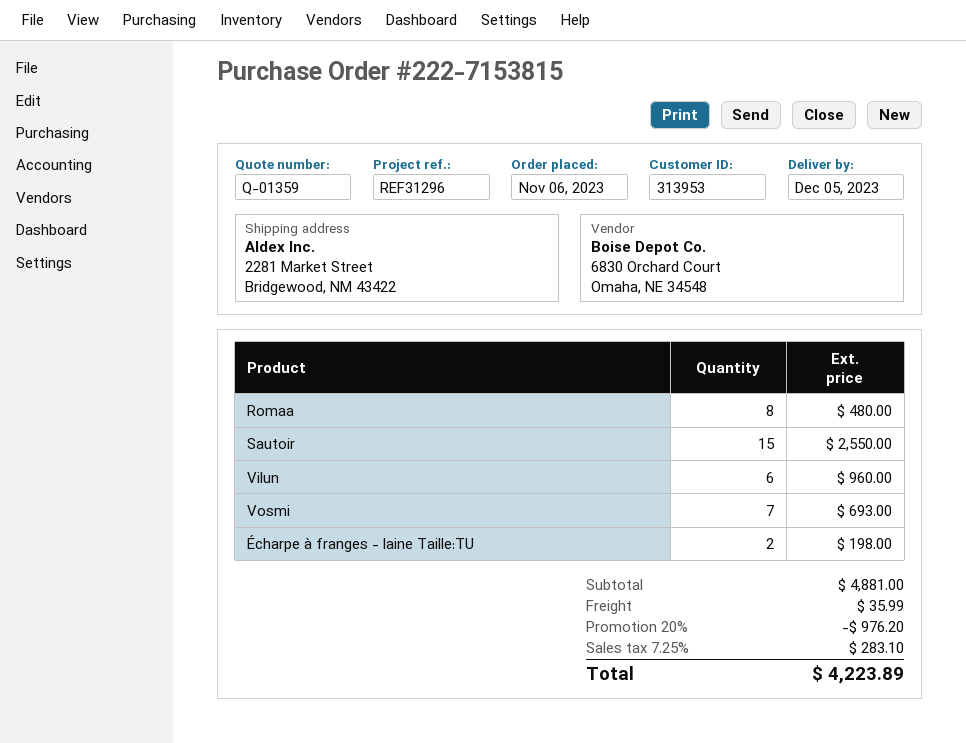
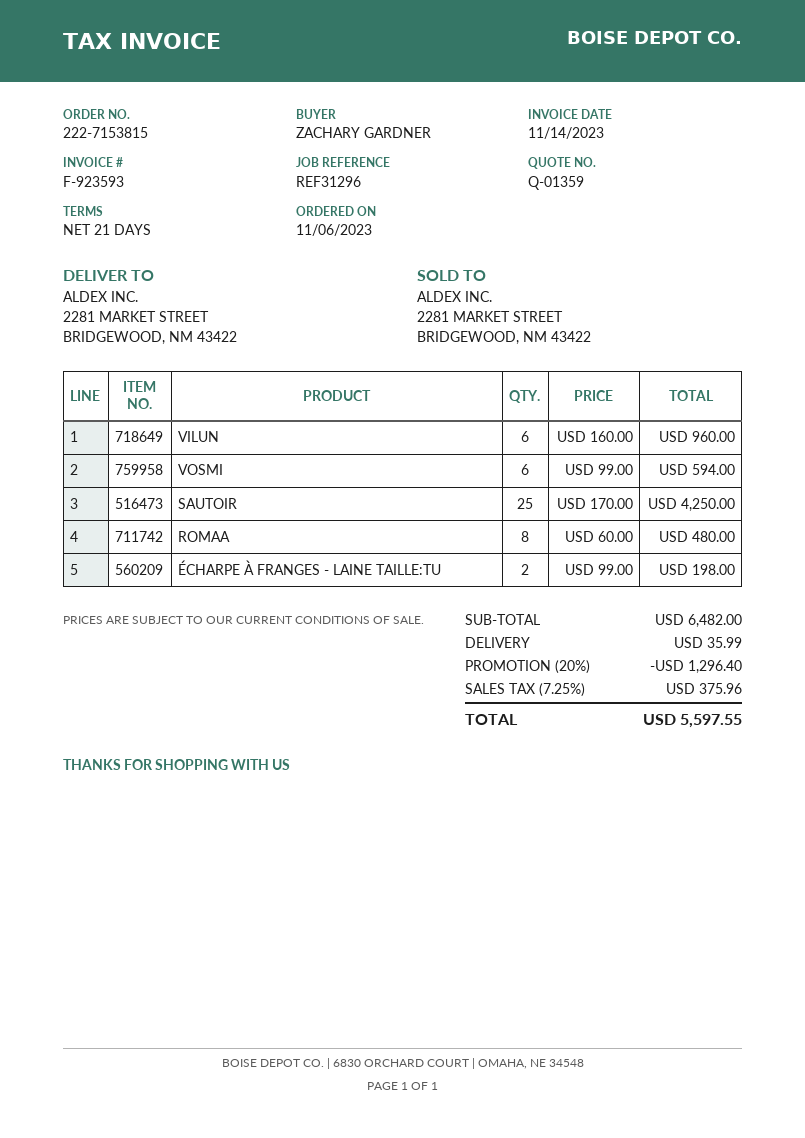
Sautoir: 15 for 2550.00 -> 25 for 4250.00
Vosmi: 7 for 693.00 -> 6 for 594.00
subtotal: 4881.00 -> 6482.00
discount: 20% = 976.20 -> 20% = 1296.40
tax: 7.25% = 283.10 -> 7.25% = 375.96
total: 4223.89 -> 5597.55

